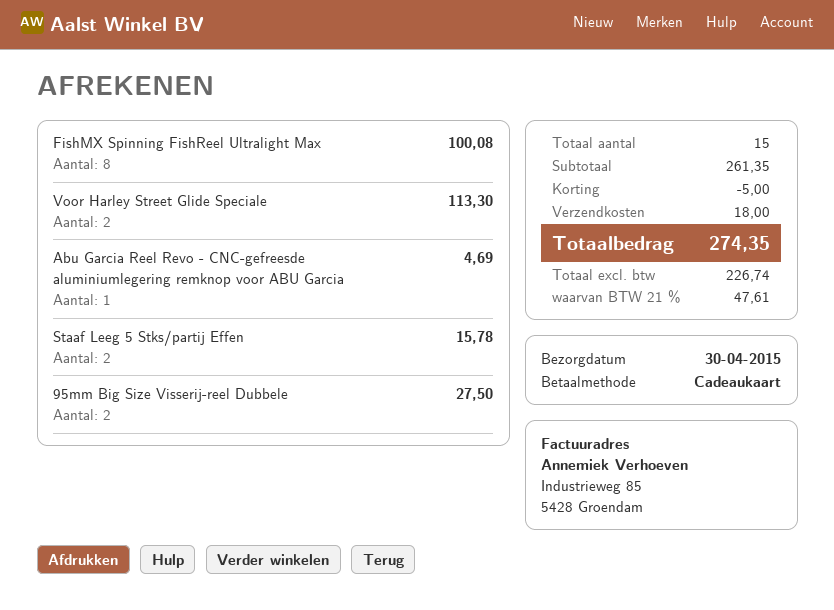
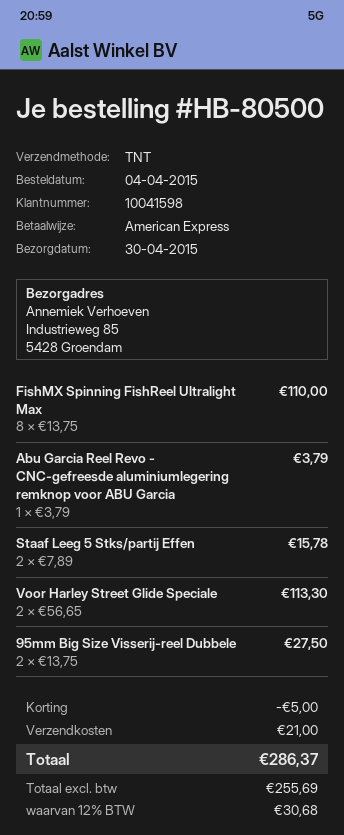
payment method: gift card -> American Express
FishMX Spinning FishReel Ultralight Max: 8 for 100.08 -> 8 for 110.00
Abu Garcia Reel Revo - CNC-gefreesde aluminiumlegering remknop voor ABU Garcia: 1 for 4.69 -> 1 for 3.79
shipping: 18.00 -> 21.00
net: 226.74 -> 255.69
tax: 21% = 47.61 -> 12% = 30.68
total: 274.35 -> 286.37

